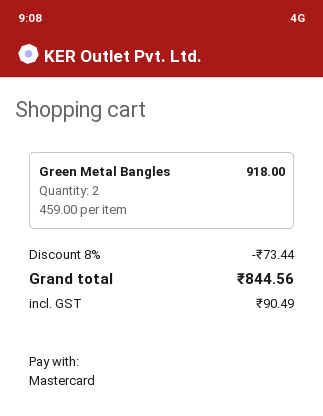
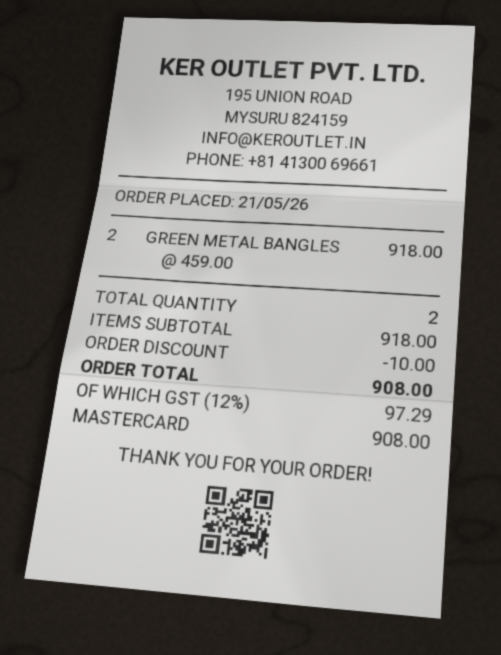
discount: 73.44 -> 10.00
tax: 90.49 -> 97.29
total: 844.56 -> 908.00

